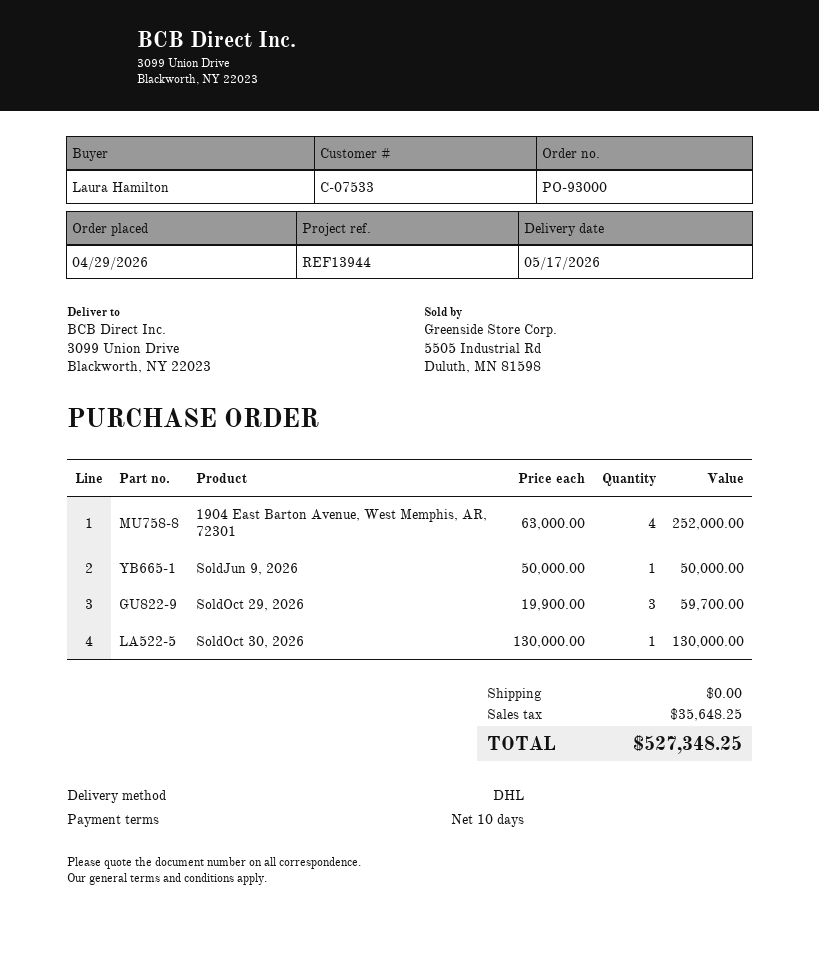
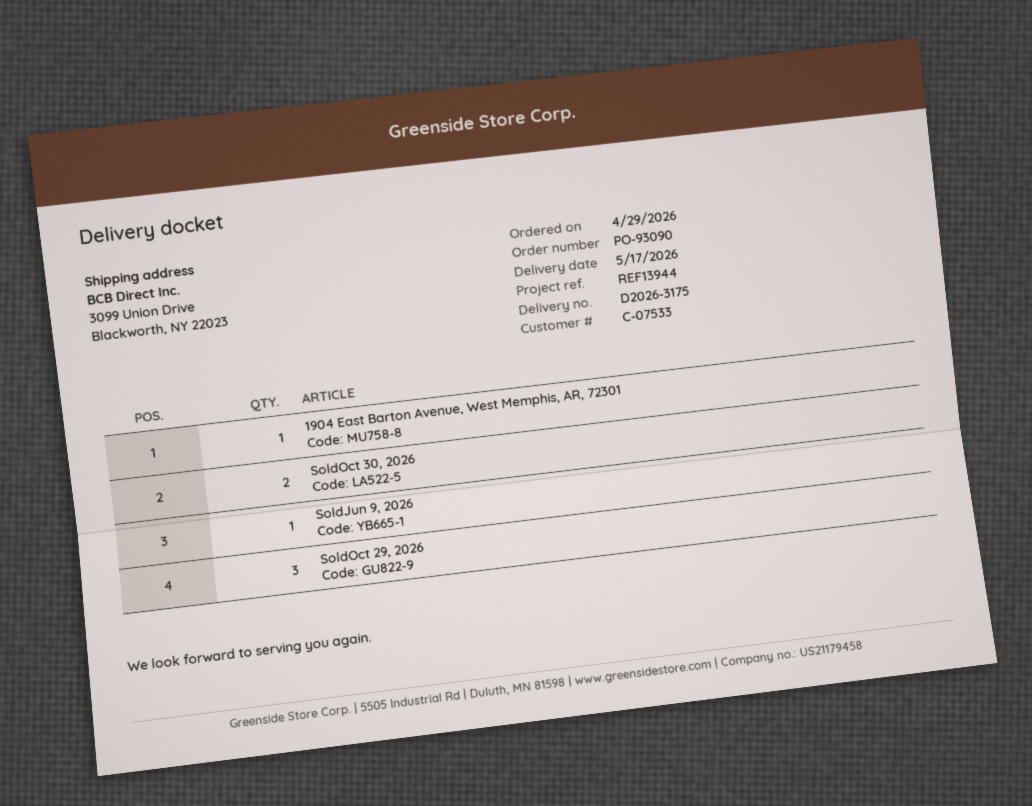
order number: PO-93000 -> PO-93090
1904 East Barton Avenue, West Memphis, AR, 72301: 4 -> 1
SoldOct 30, 2026: 1 -> 2

